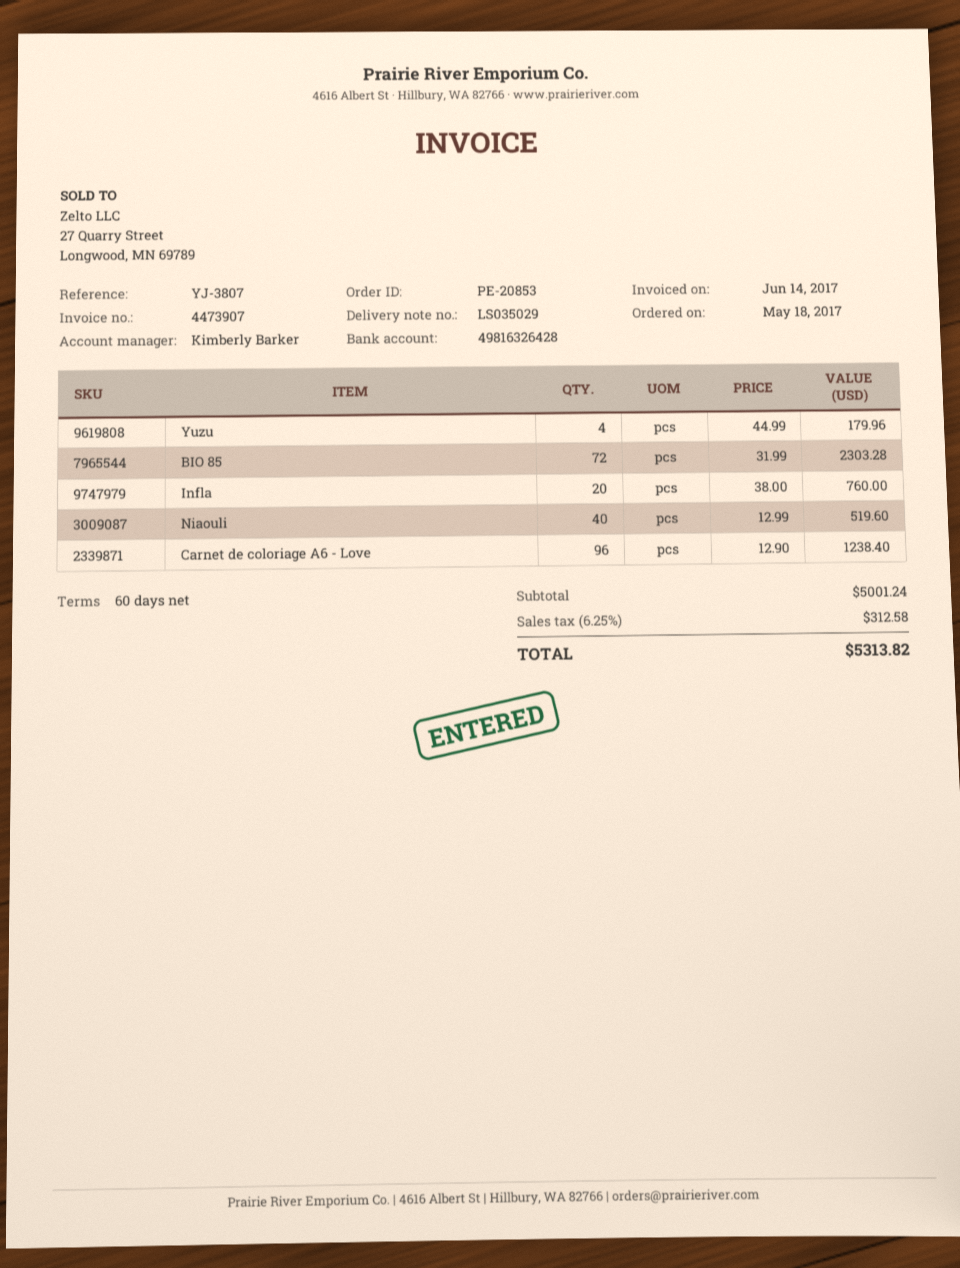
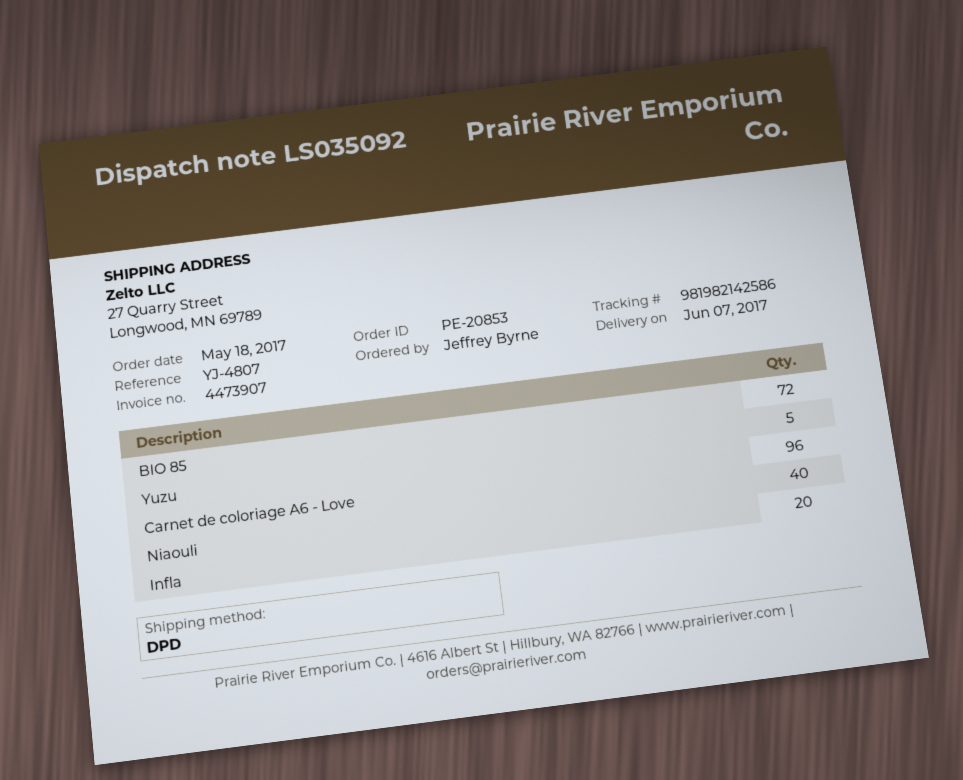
delivery note number: LS035029 -> LS035092
reference: YJ-3807 -> YJ-4807
Yuzu: 4 -> 5

